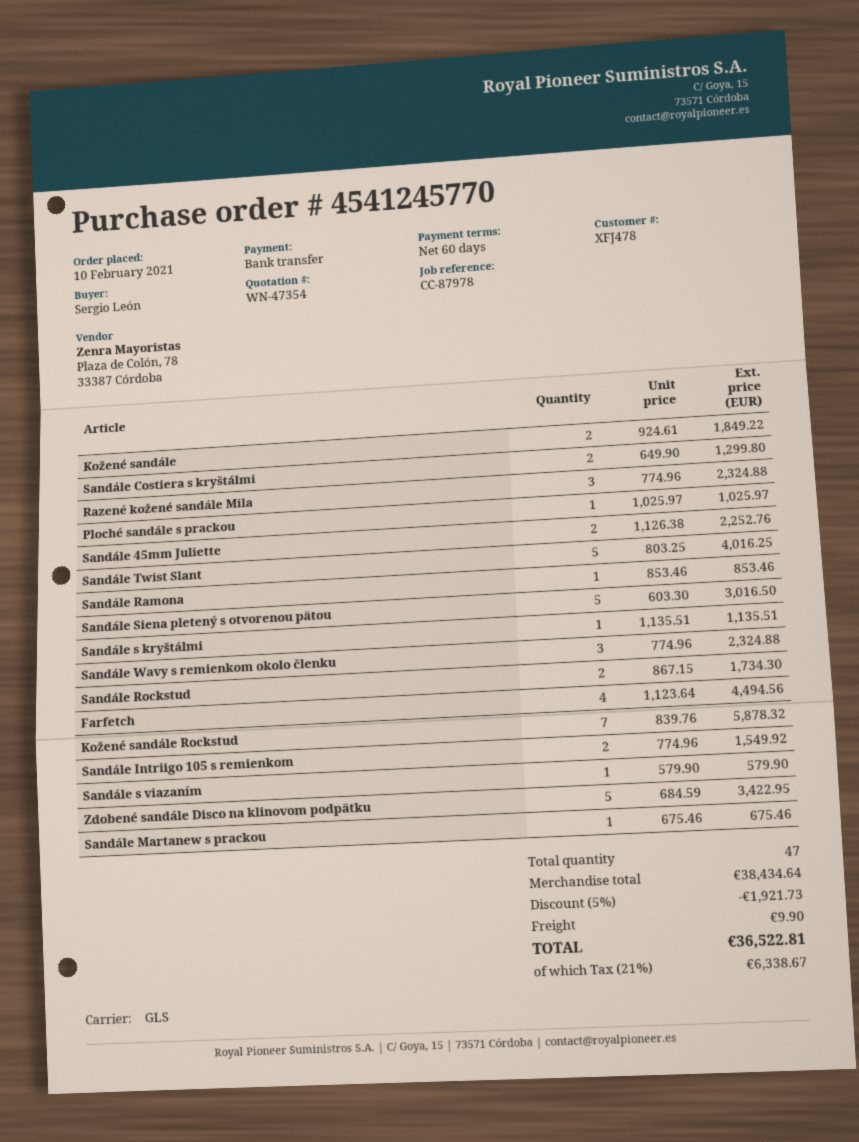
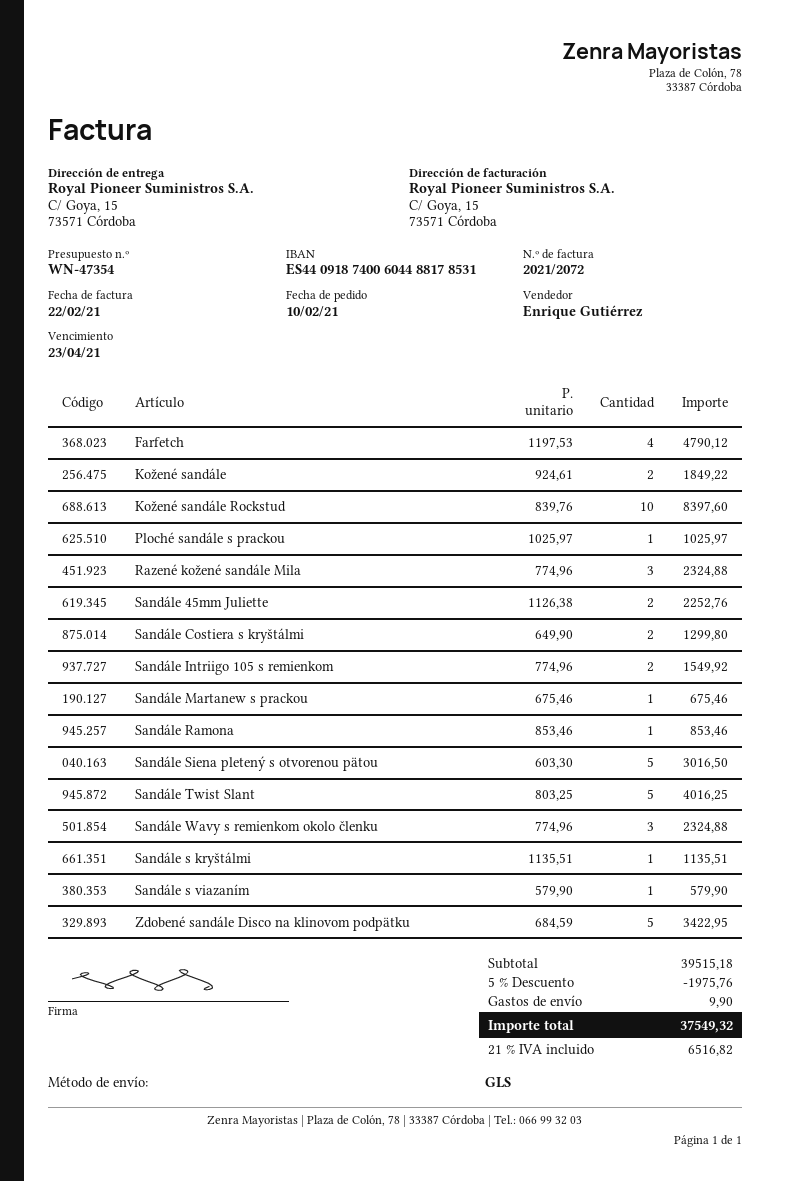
Sandále Rockstud: 2 x 867.15 = 1734.30 -> none
Farfetch: 4 x 1123.64 = 4494.56 -> 4 x 1197.53 = 4790.12
Kožené sandále Rockstud: 7 x 839.76 = 5878.32 -> 10 x 839.76 = 8397.60
subtotal: 38434.64 -> 39515.18
discount: 5% = 1921.73 -> 5% = 1975.76
tax: 21% = 6338.67 -> 21% = 6516.82
total: 36522.81 -> 37549.32

